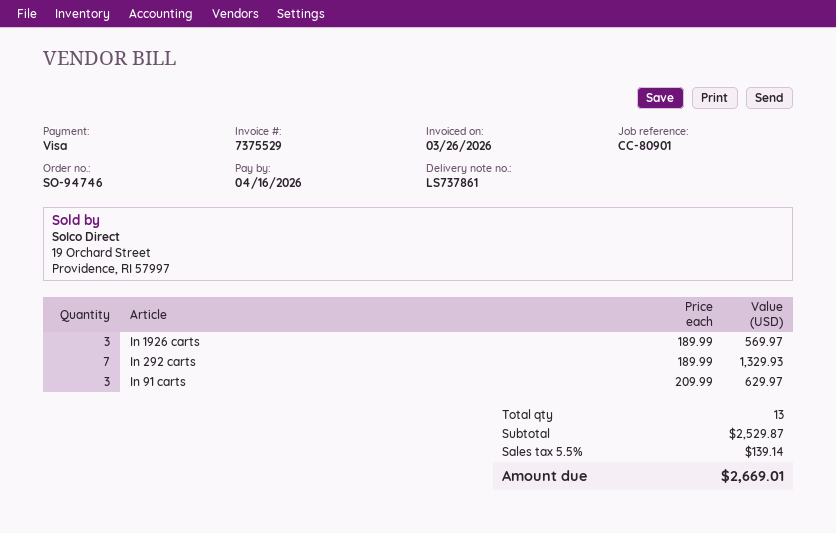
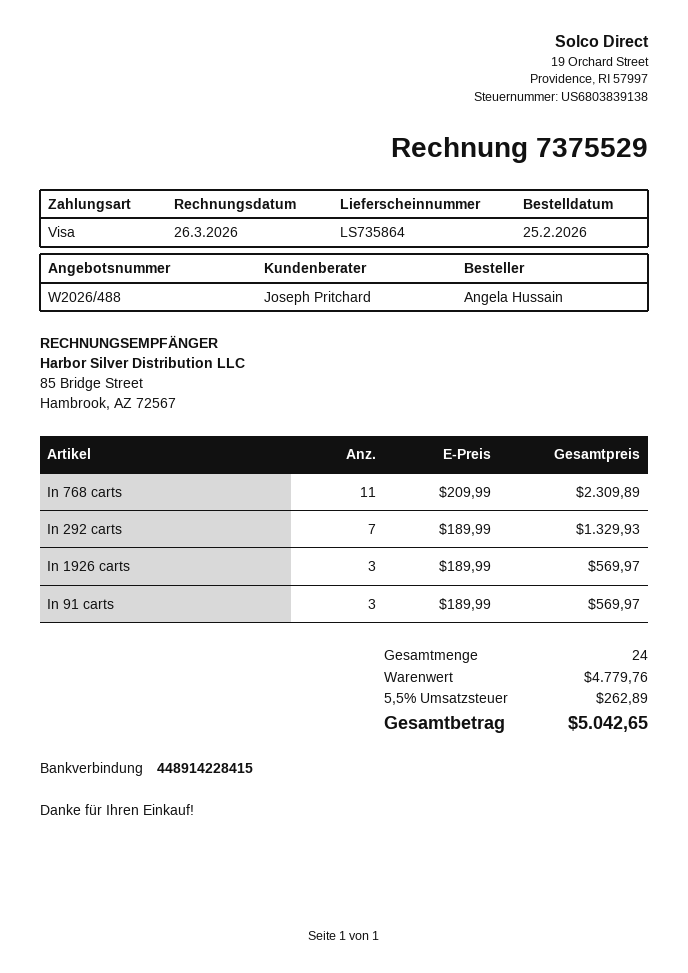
delivery note number: LS737861 -> LS735864
In 91 carts: 3 x 209.99 = 629.97 -> 3 x 189.99 = 569.97
In 768 carts: none -> 11 x 209.99 = 2309.89
total quantity: 13 -> 24
subtotal: 2529.87 -> 4779.76
tax: 5.5% = 139.14 -> 5.5% = 262.89
total: 2669.01 -> 5042.65

